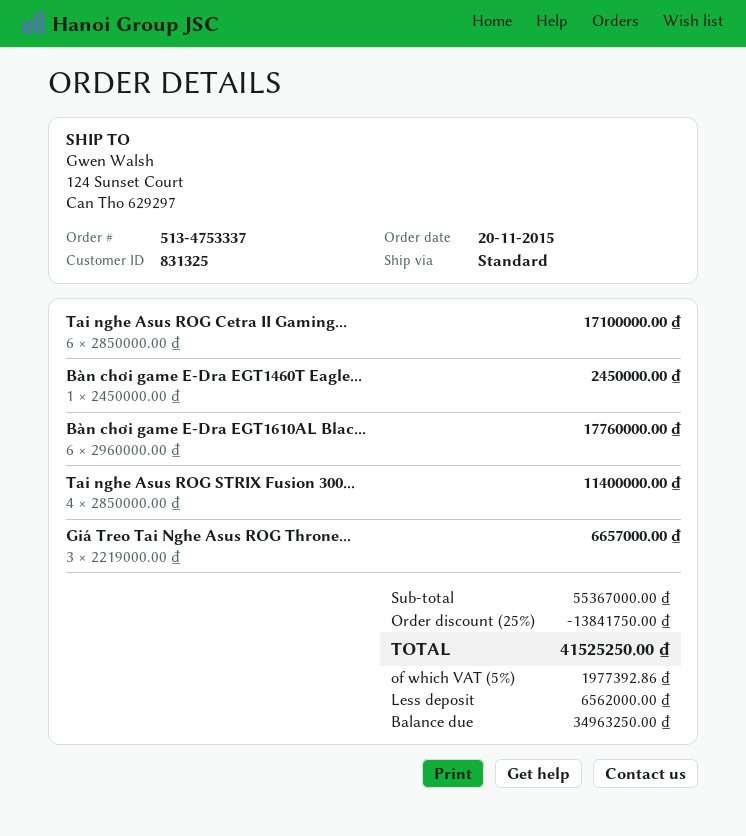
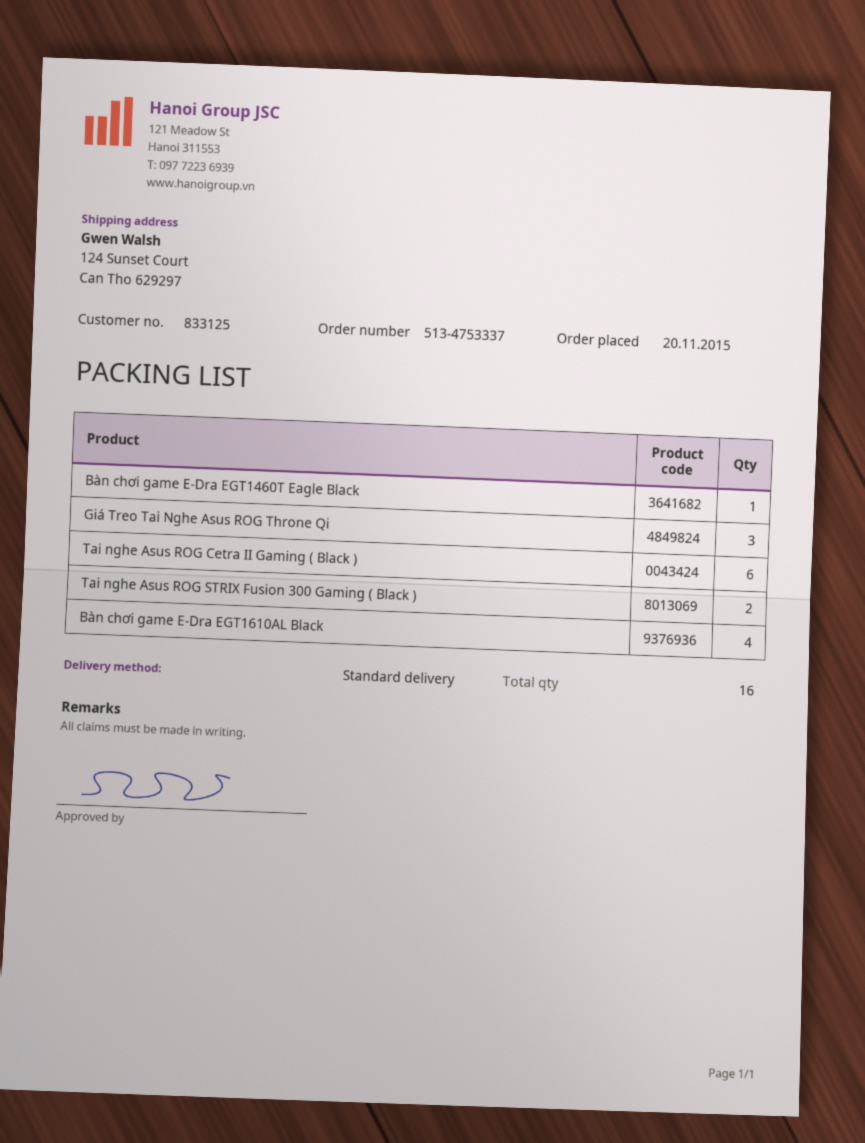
customer number: 831325 -> 833125
Bàn chơi game E-Dra EGT1610AL Blac...: 6 -> 4
Tai nghe Asus ROG STRIX Fusion 300...: 4 -> 2

